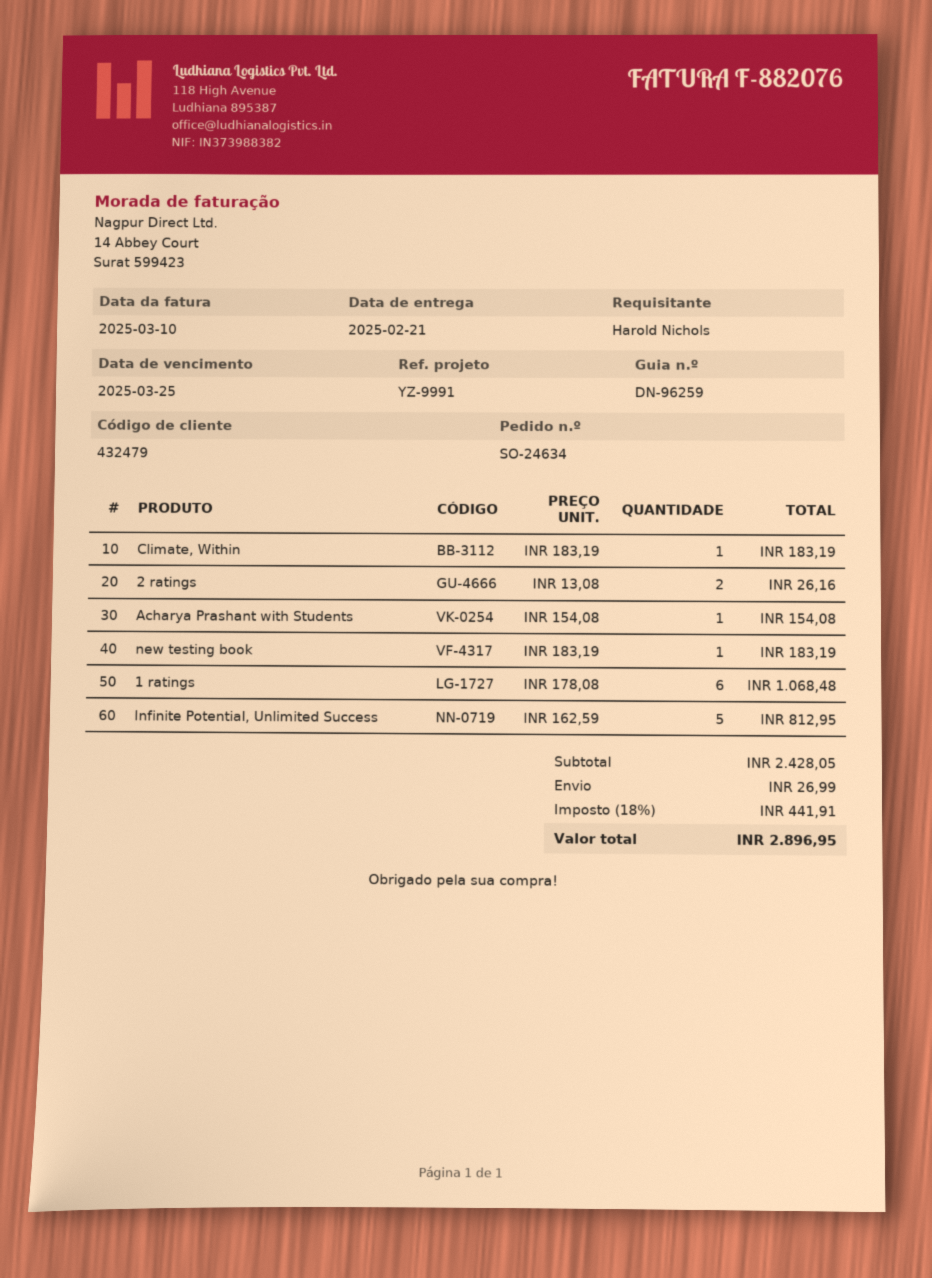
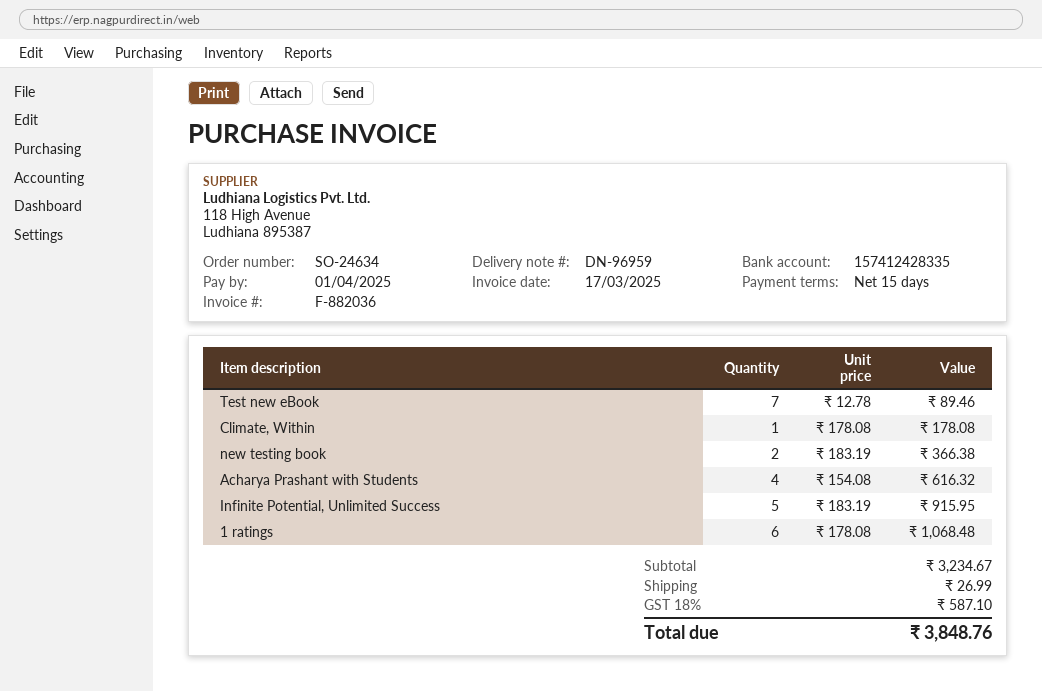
delivery note number: DN-96259 -> DN-96959
invoice number: F-882076 -> F-882036
invoice date: 2025-03-10 -> 2025-03-17
due date: 2025-03-25 -> 2025-04-01
Climate, Within: 1 x 183.19 = 183.19 -> 1 x 178.08 = 178.08
2 ratings: 2 x 13.08 = 26.16 -> none
Acharya Prashant with Students: 1 x 154.08 = 154.08 -> 4 x 154.08 = 616.32
new testing book: 1 x 183.19 = 183.19 -> 2 x 183.19 = 366.38
Infinite Potential, Unlimited Success: 5 x 162.59 = 812.95 -> 5 x 183.19 = 915.95
Test new eBook: none -> 7 x 12.78 = 89.46
subtotal: 2428.05 -> 3234.67
tax: 18% = 441.91 -> 18% = 587.10
total: 2896.95 -> 3848.76

